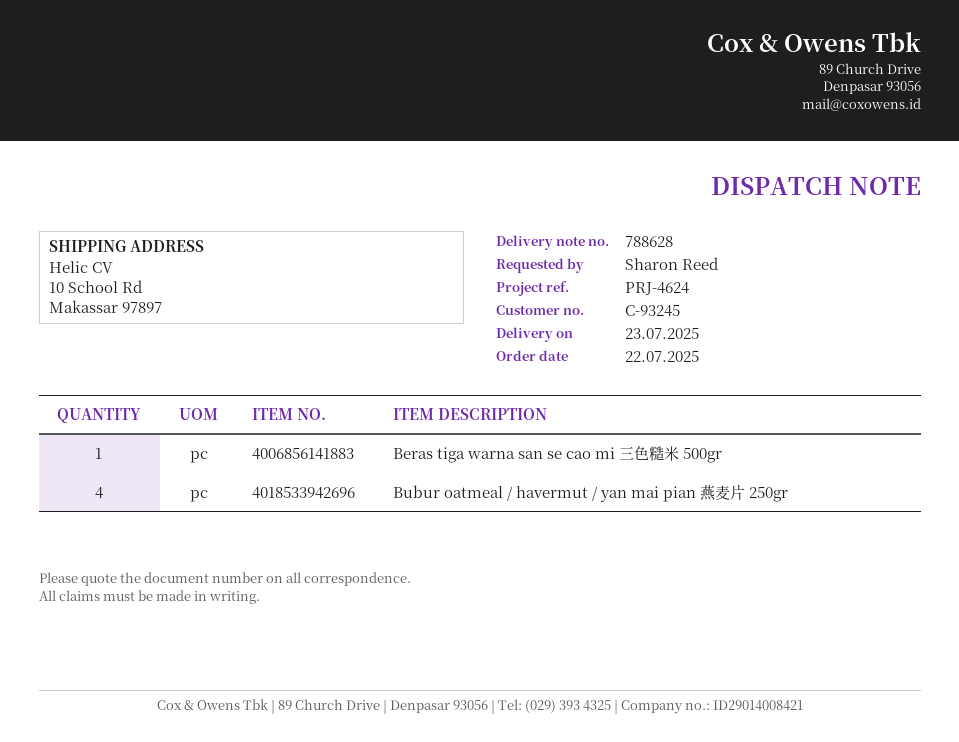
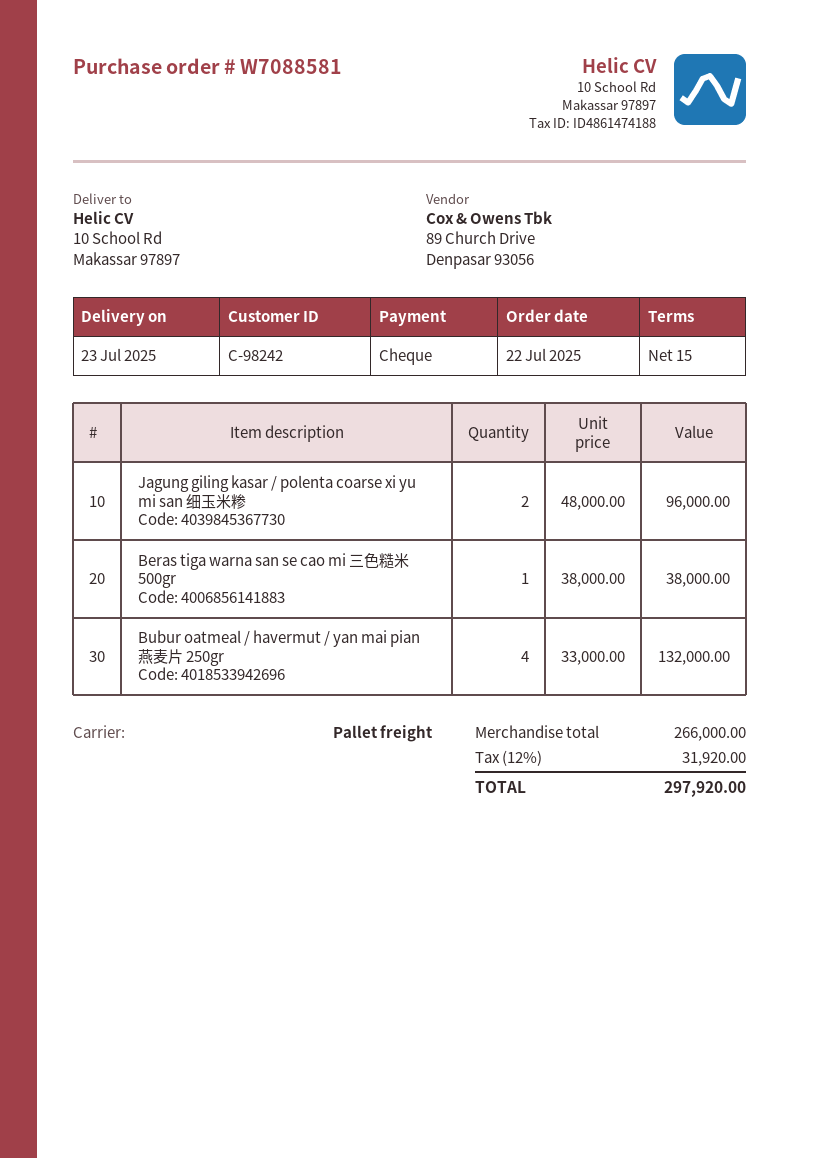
customer number: C-93245 -> C-98242
Jagung giling kasar / polenta coarse xi yu mi san 细玉米糁: none -> 2

